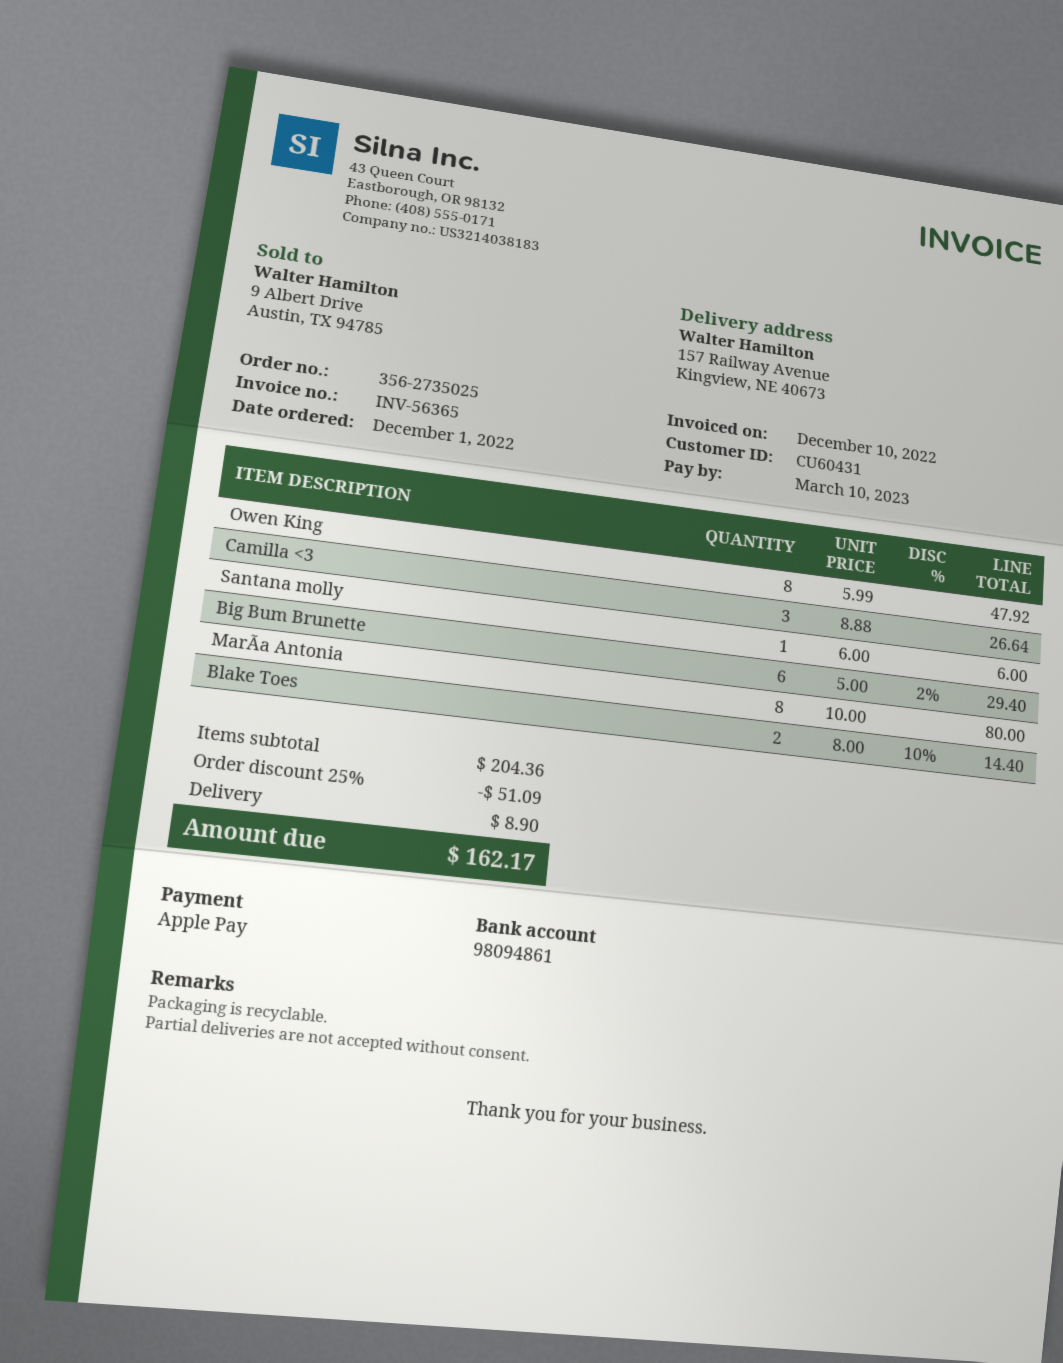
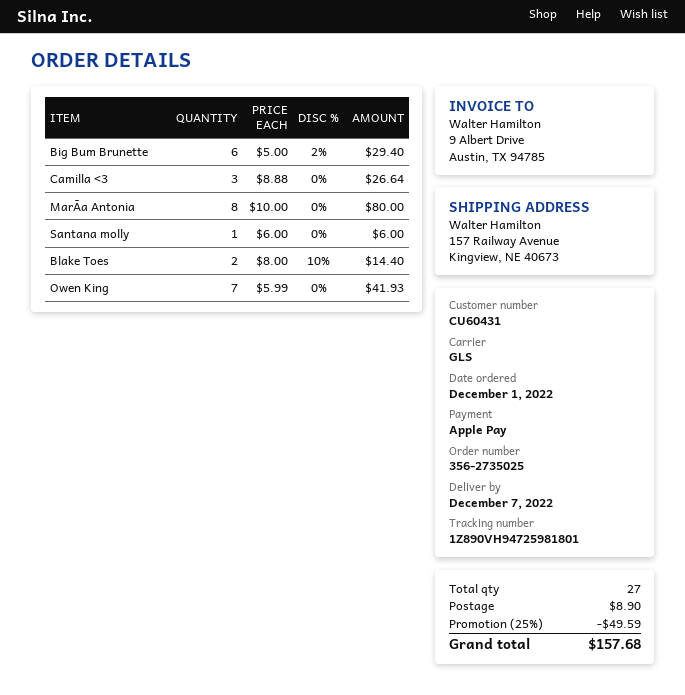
Owen King: 8 x 5.99 = 47.92 -> 7 x 5.99 = 41.93
discount: 25% = 51.09 -> 25% = 49.59
total: 162.17 -> 157.68

